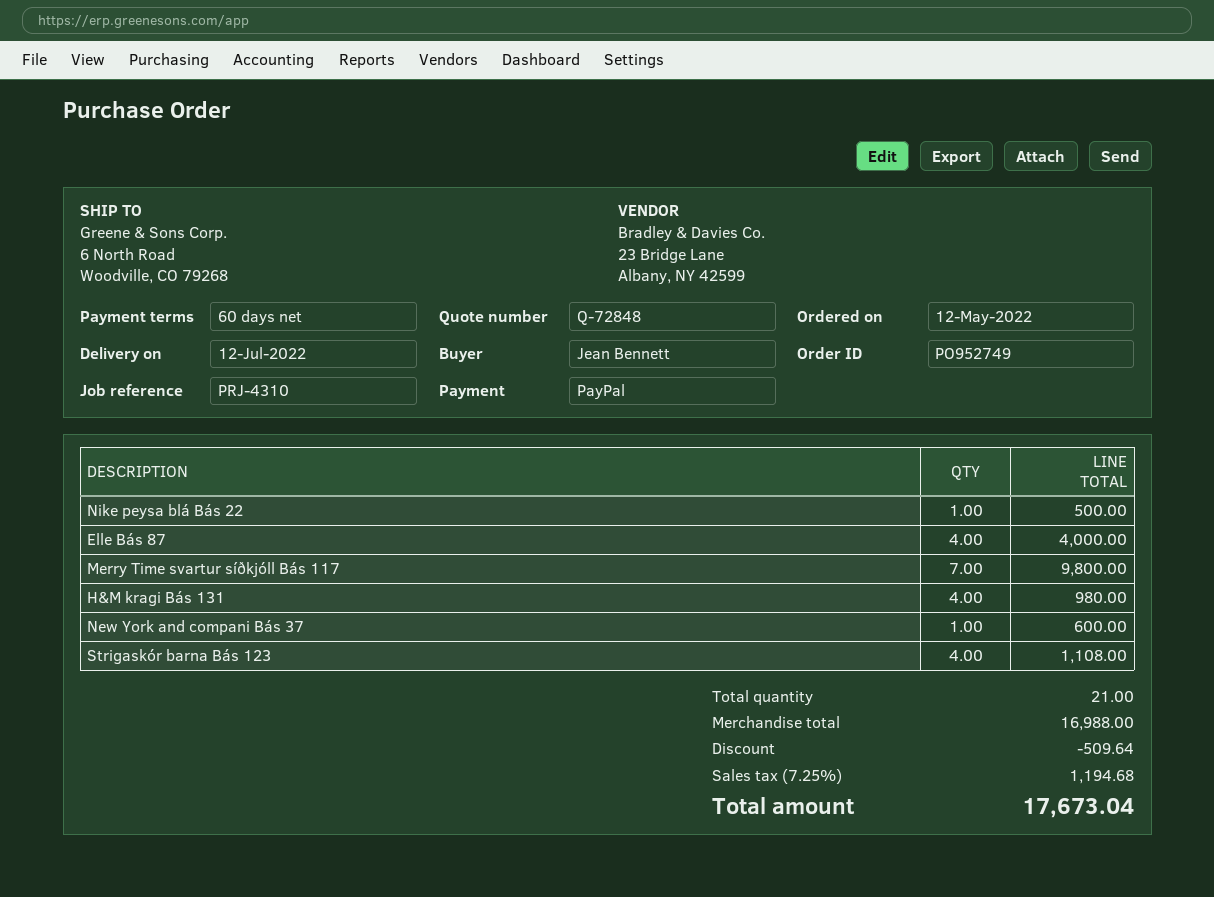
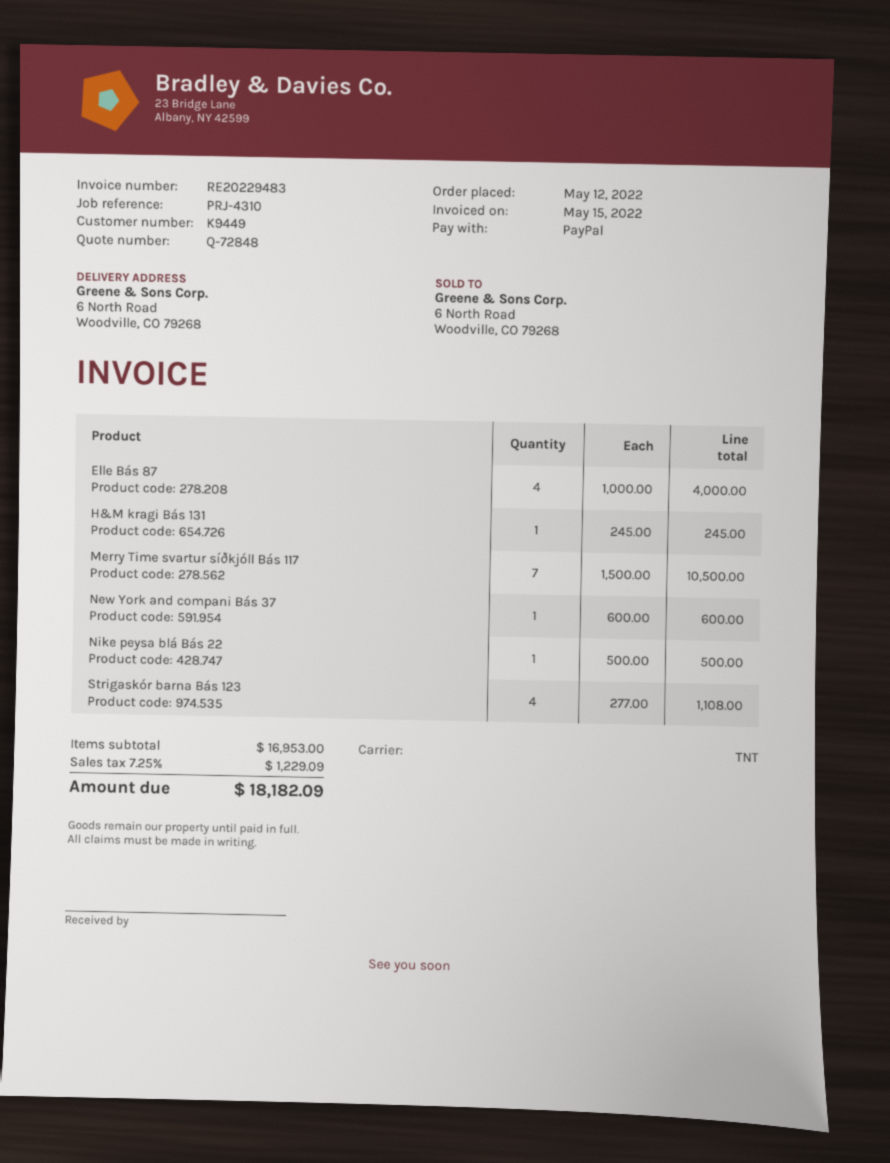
Merry Time svartur síðkjóll Bás 117: 7 for 9800.00 -> 7 for 10500.00
H&M kragi Bás 131: 4 for 980.00 -> 1 for 245.00
subtotal: 16988.00 -> 16953.00
discount: 509.64 -> none
tax: 7.25% = 1194.68 -> 7.25% = 1229.09
total: 17673.04 -> 18182.09

